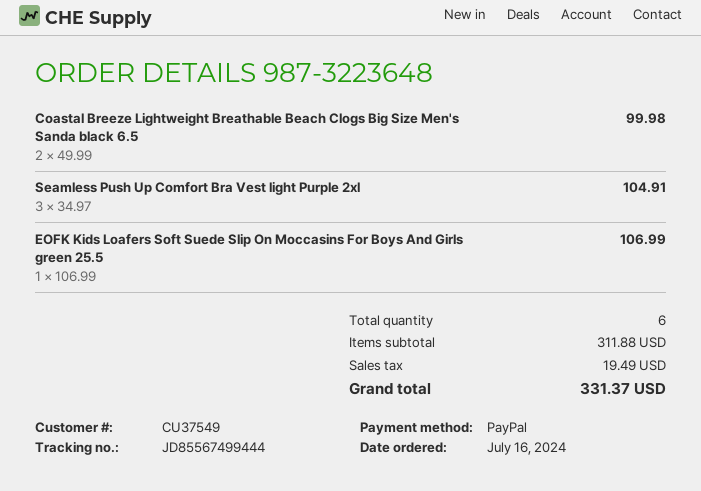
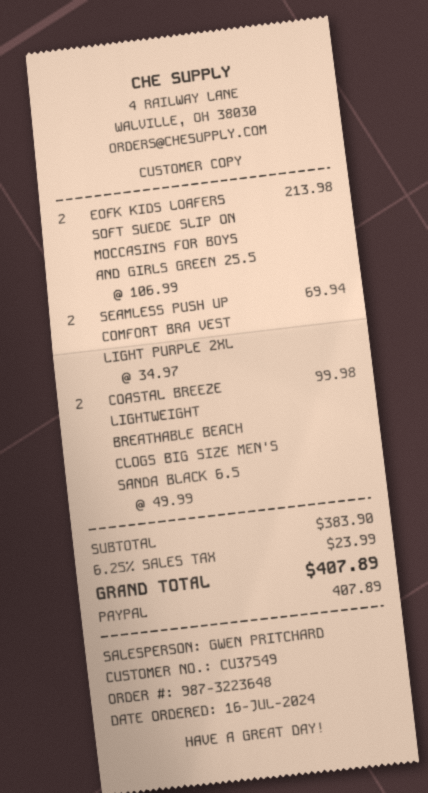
Seamless Push Up Comfort Bra Vest light Purple 2xl: 3 x 34.97 = 104.91 -> 2 x 34.97 = 69.94
EOFK Kids Loafers Soft Suede Slip On Moccasins For Boys And Girls green 25.5: 1 x 106.99 = 106.99 -> 2 x 106.99 = 213.98
subtotal: 311.88 -> 383.90
tax: 19.49 -> 23.99
total: 331.37 -> 407.89

